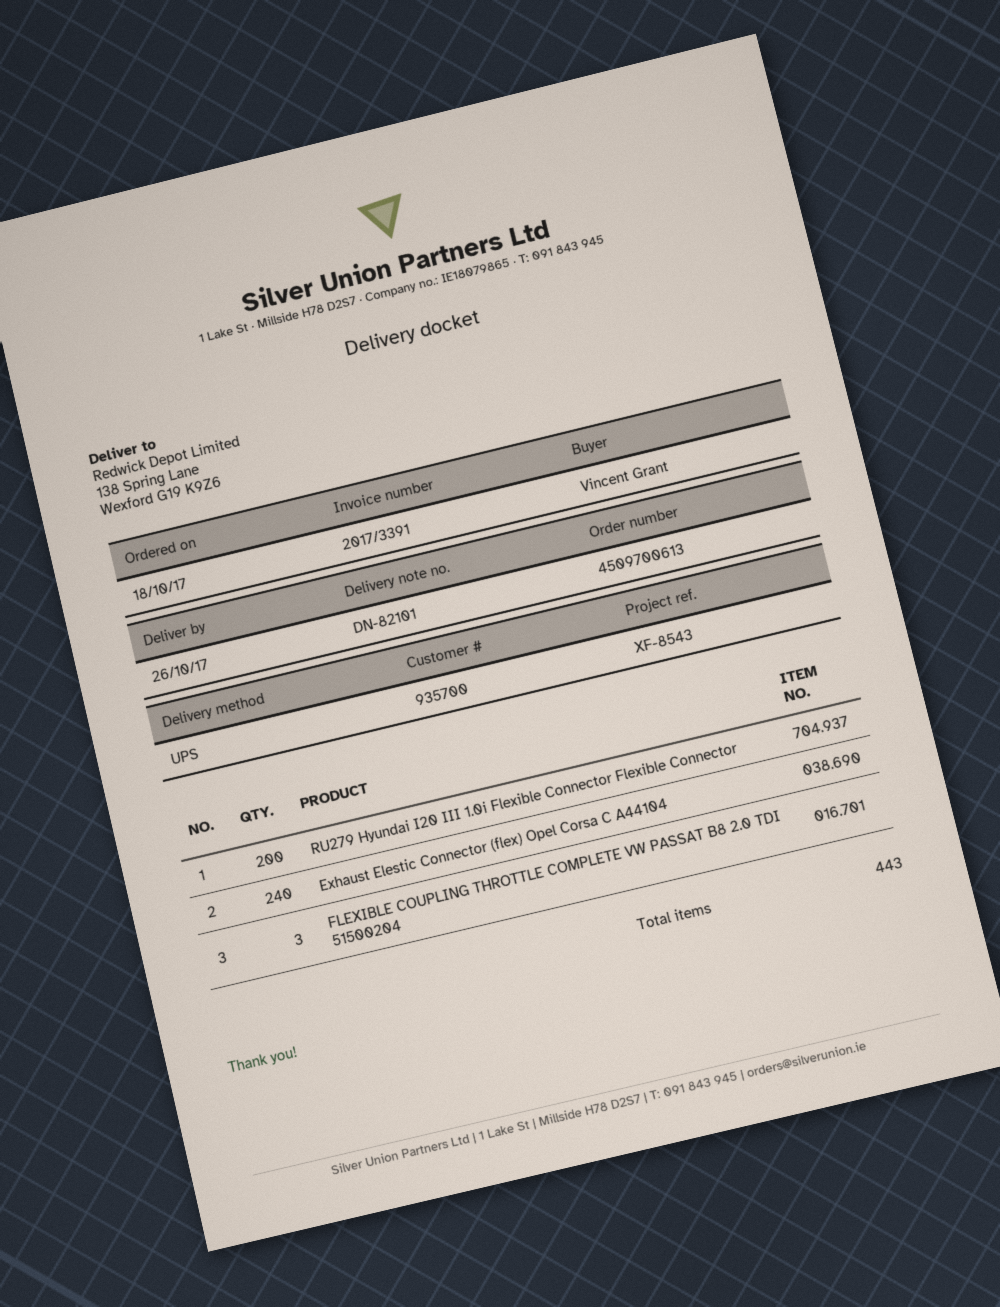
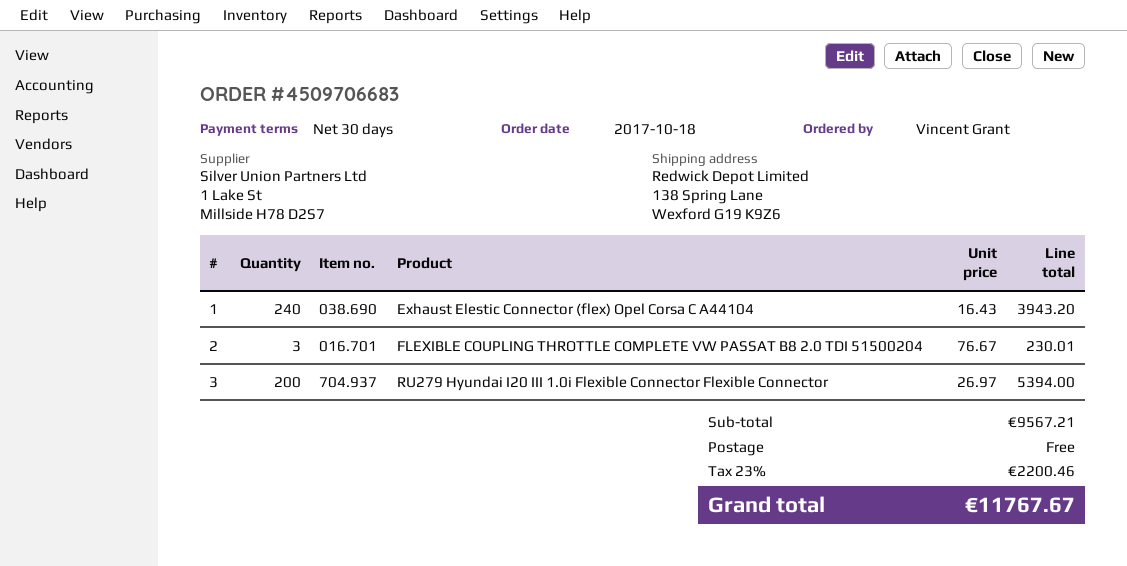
order number: 4509700613 -> 4509706683

